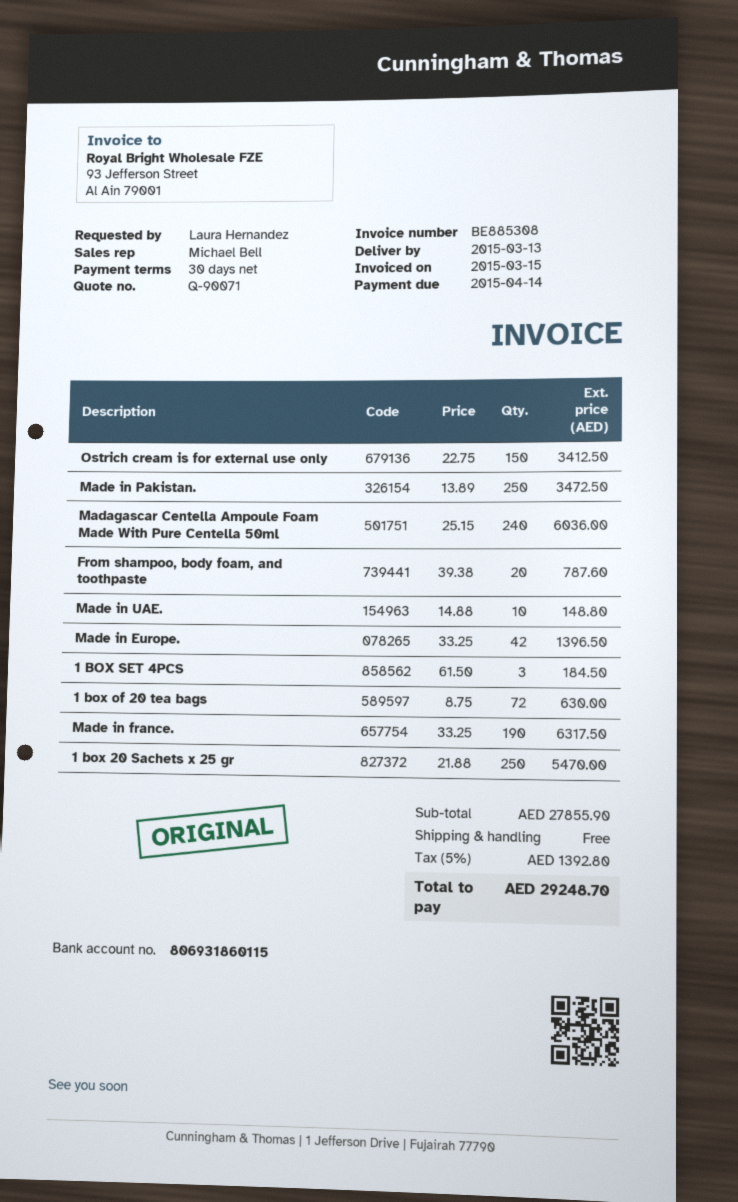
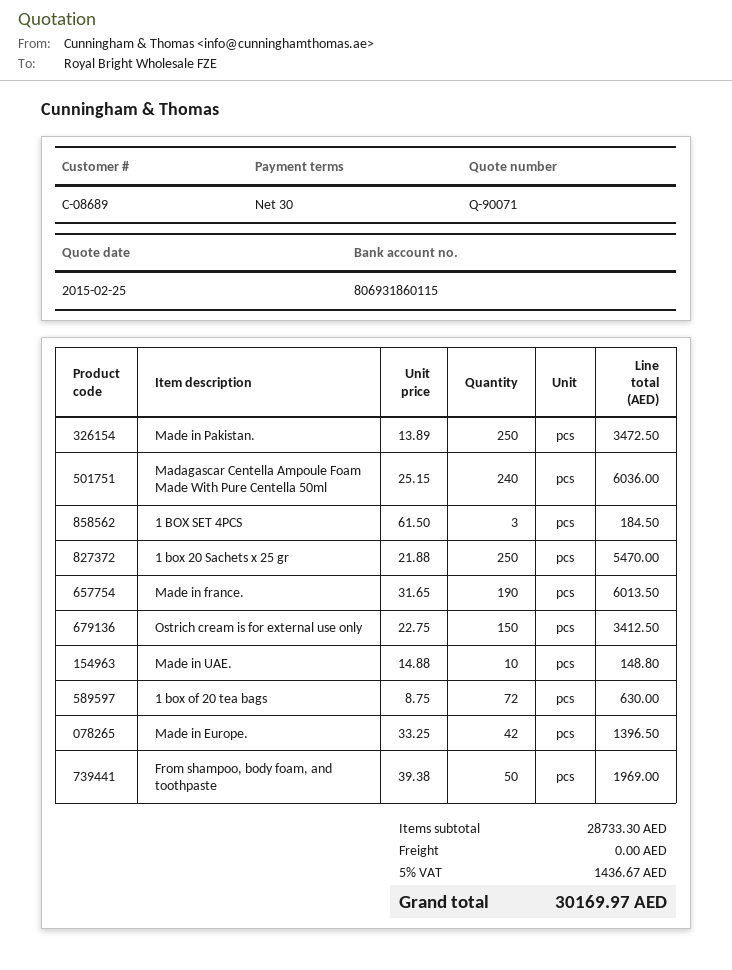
From shampoo, body foam, and toothpaste: 20 x 39.38 = 787.60 -> 50 x 39.38 = 1969.00
Made in france.: 190 x 33.25 = 6317.50 -> 190 x 31.65 = 6013.50
subtotal: 27855.90 -> 28733.30
tax: 5% = 1392.80 -> 5% = 1436.67
total: 29248.70 -> 30169.97

